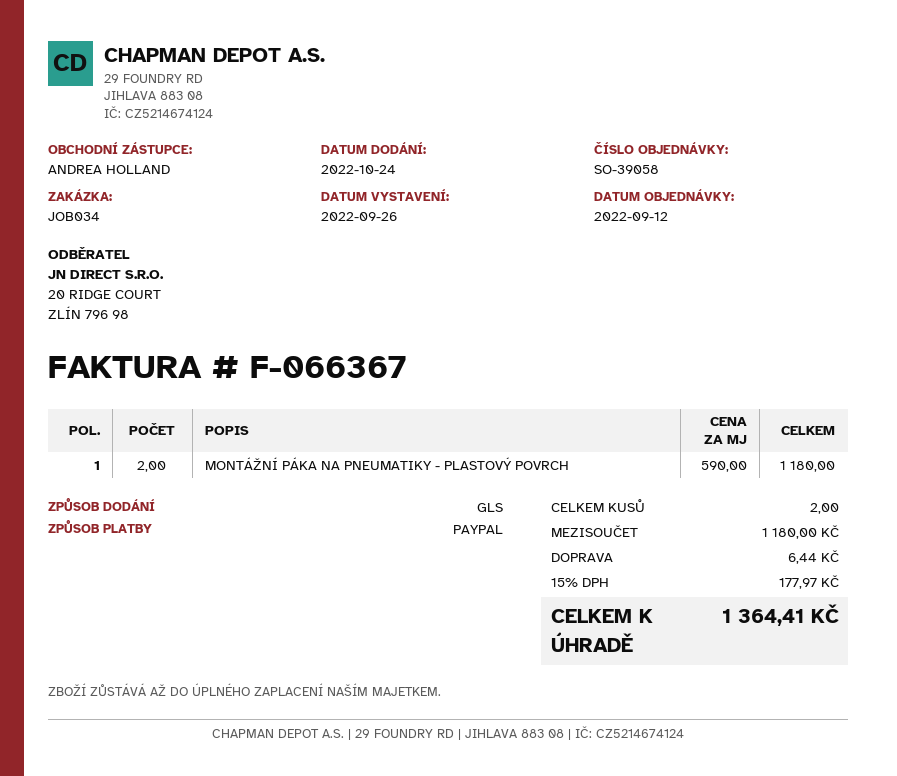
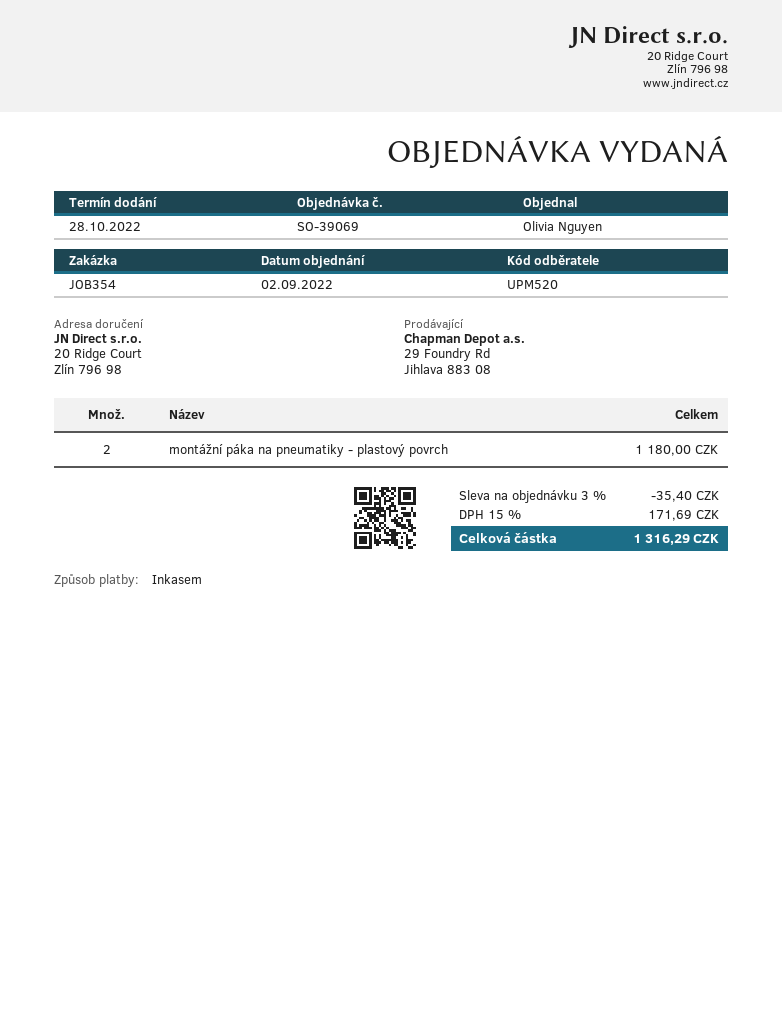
order number: SO-39058 -> SO-39069
order date: 2022-09-12 -> 2022-09-02
delivery date: 2022-10-24 -> 2022-10-28
reference: JOB034 -> JOB354
payment method: PayPal -> direct debit
discount: none -> 3% = 35.40
shipping: 6.44 -> none
tax: 15% = 177.97 -> 15% = 171.69
total: 1364.41 -> 1316.29

